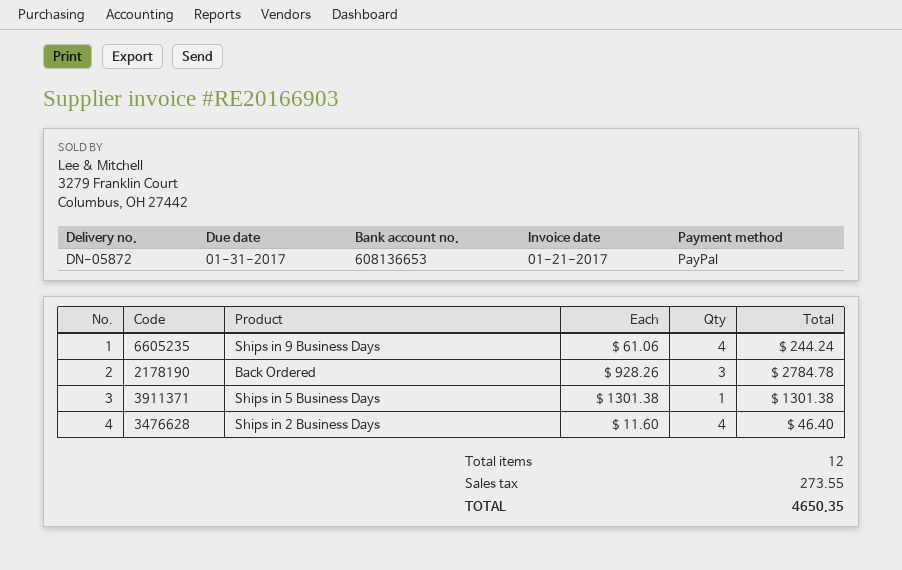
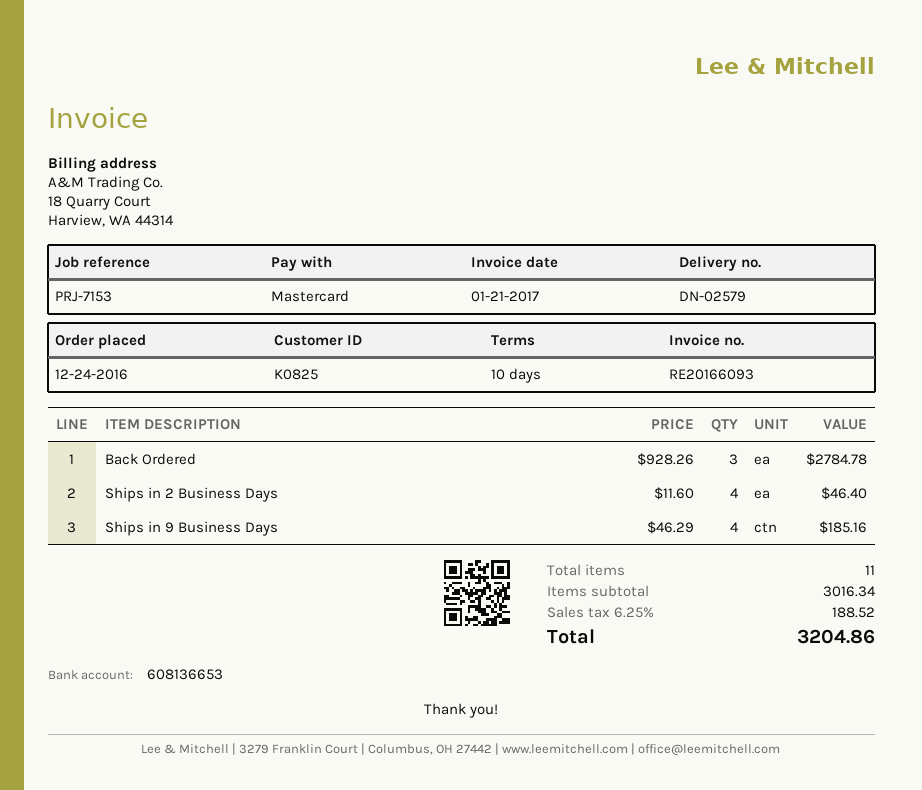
delivery note number: DN-05872 -> DN-02579
invoice number: RE20166903 -> RE20166093
payment method: PayPal -> Mastercard
Ships in 9 Business Days: 4 x 61.06 = 244.24 -> 4 x 46.29 = 185.16
Ships in 5 Business Days: 1 x 1301.38 = 1301.38 -> none
total quantity: 12 -> 11
tax: 273.55 -> 188.52
total: 4650.35 -> 3204.86

